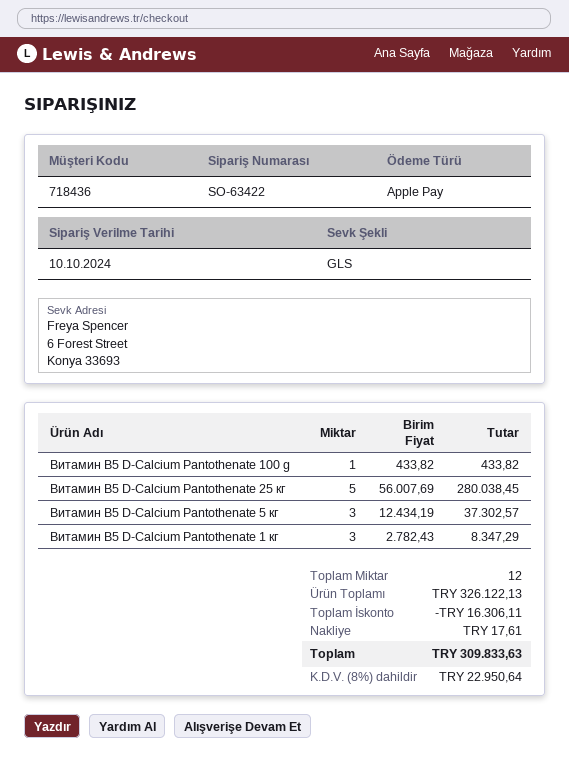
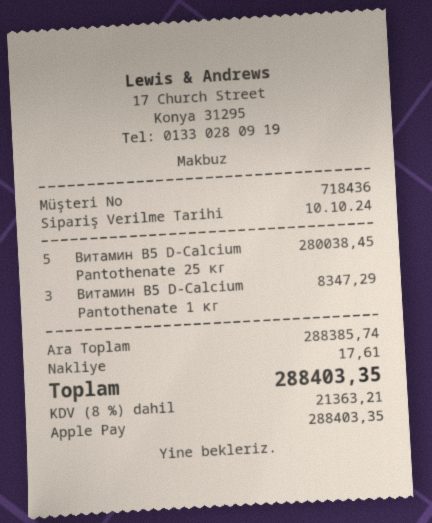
Витамин B5 D-Calcium Pantothenate 100 g: 1 for 433.82 -> none
Витамин B5 D-Calcium Pantothenate 5 кг: 3 for 37302.57 -> none
subtotal: 326122.13 -> 288385.74
discount: 16306.11 -> none
tax: 8% = 22950.64 -> 8% = 21363.21
total: 309833.63 -> 288403.35

